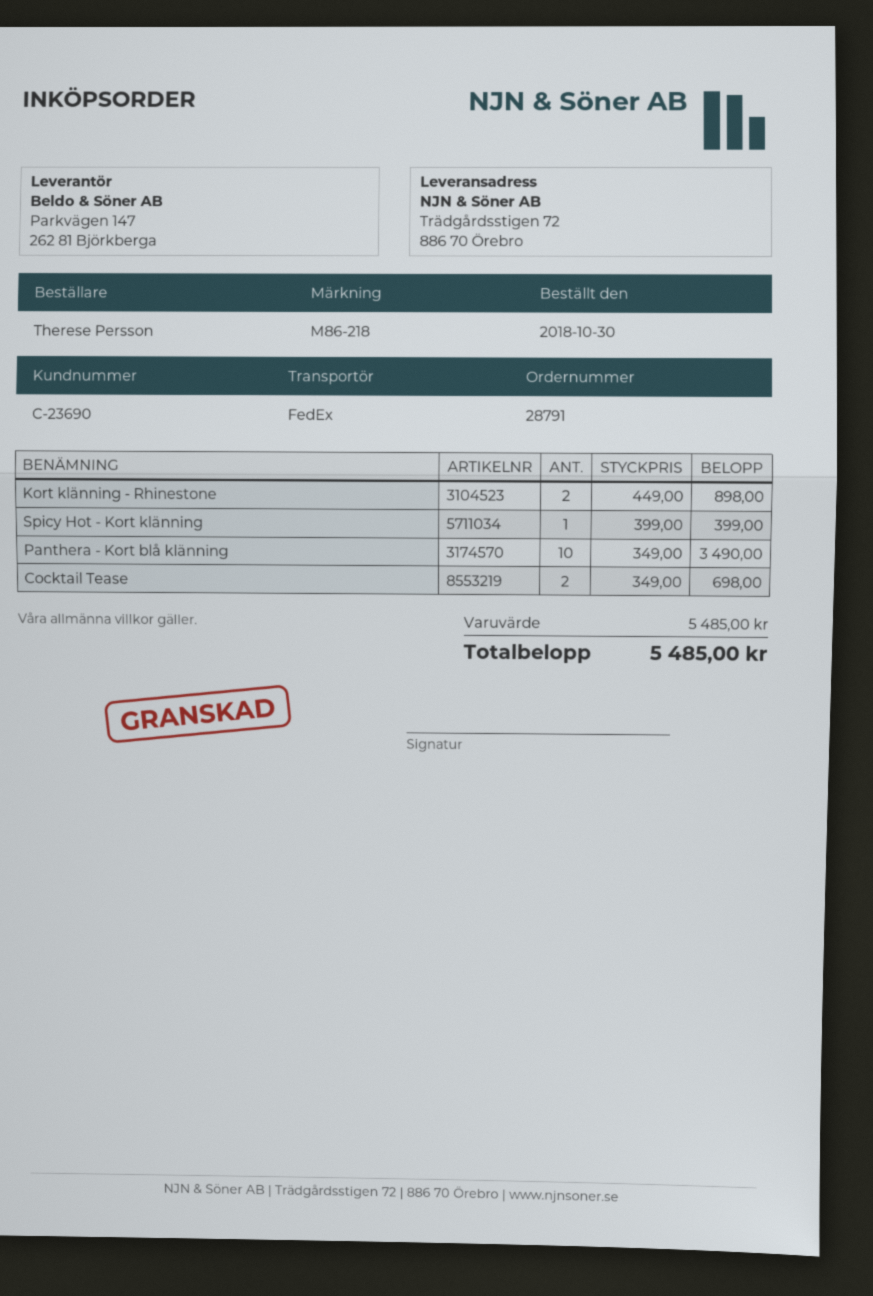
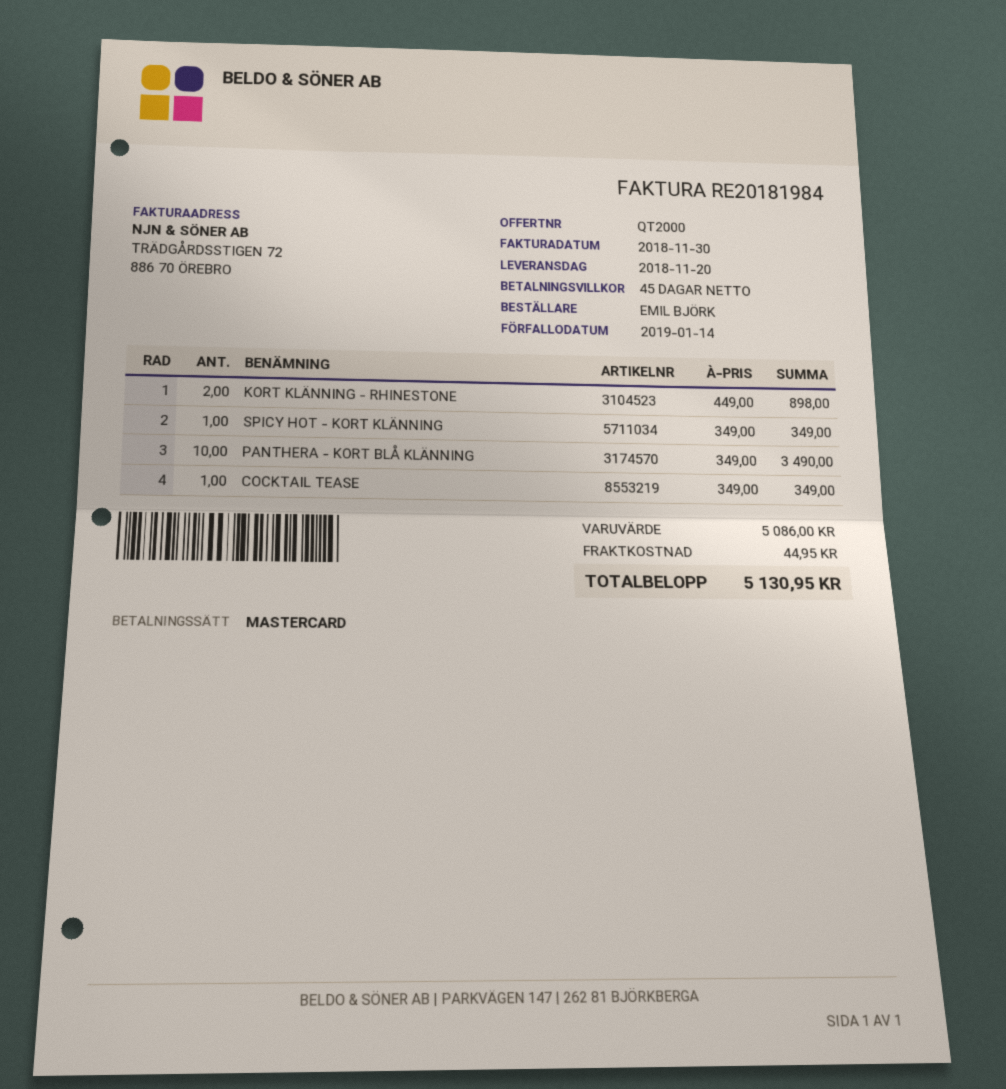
ordered by: Therese Persson -> EMIL BJÖRK
Spicy Hot - Kort klänning: 1 x 399.00 = 399.00 -> 1 x 349.00 = 349.00
Cocktail Tease: 2 x 349.00 = 698.00 -> 1 x 349.00 = 349.00
subtotal: 5485.00 -> 5086.00
shipping: none -> 44.95
total: 5485.00 -> 5130.95

